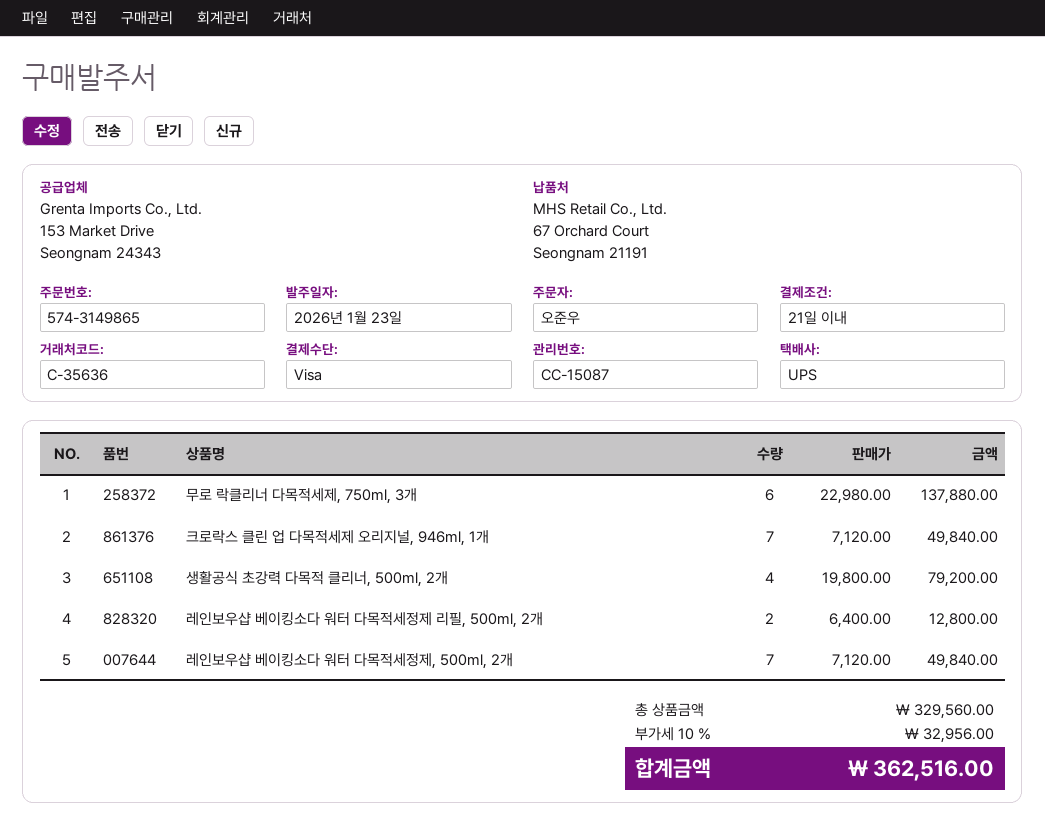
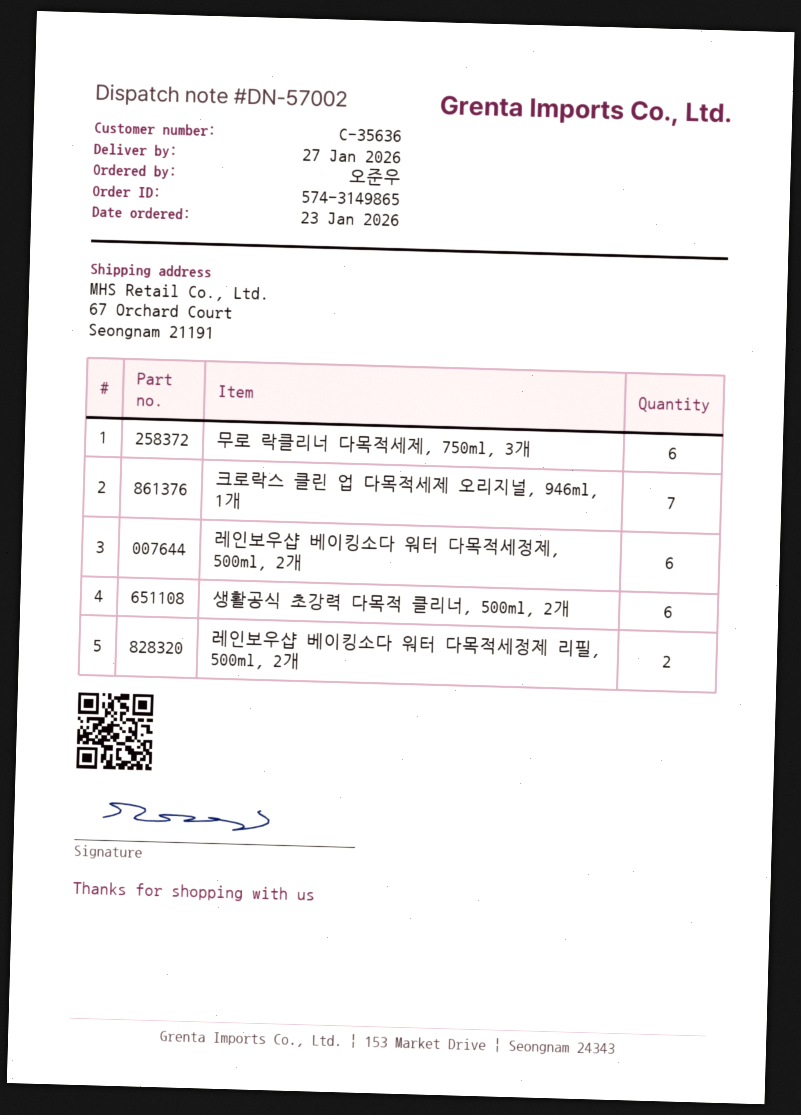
생활공식 초강력 다목적 클리너, 500ml, 2개: 4 -> 6
레인보우샵 베이킹소다 워터 다목적세정제, 500ml, 2개: 7 -> 6

